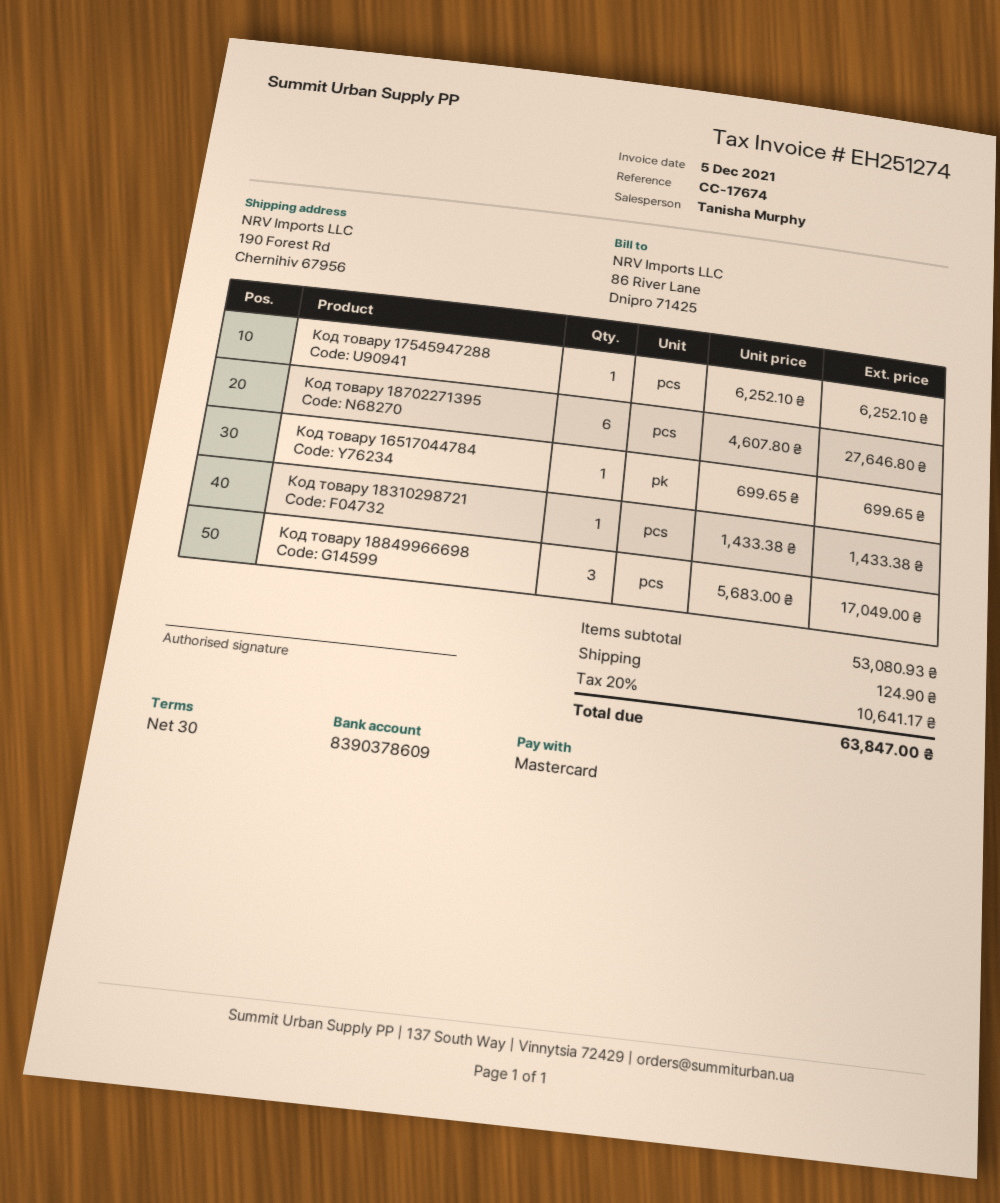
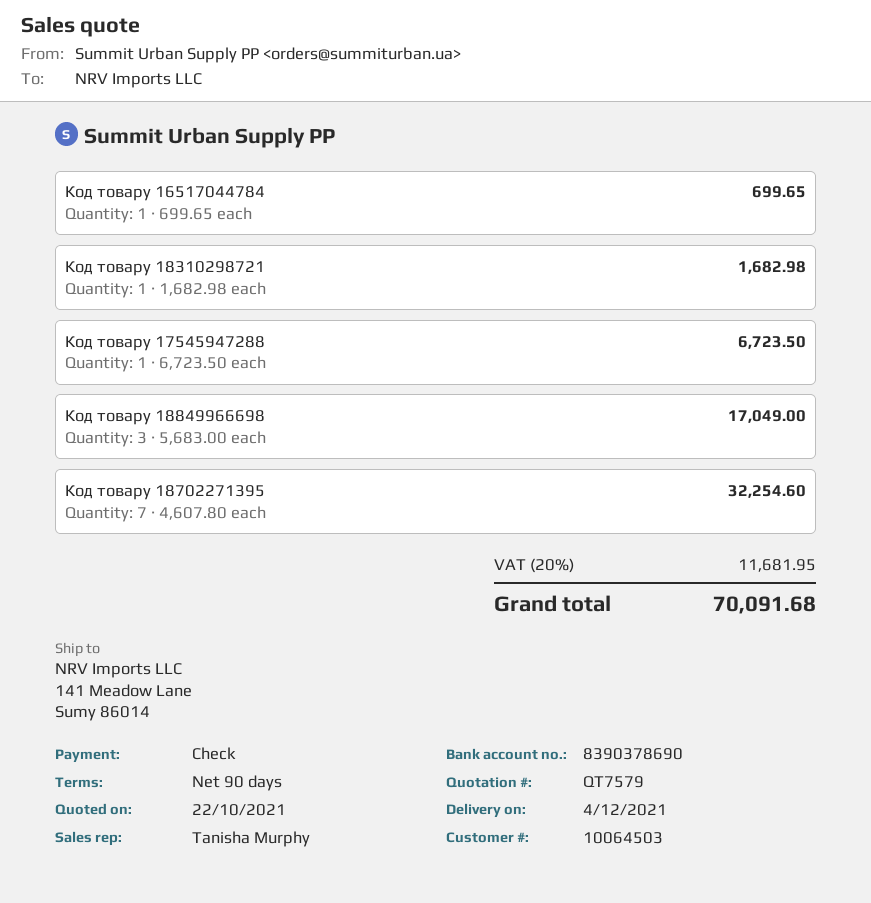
payment terms: 30 days -> 90 days
payment method: Mastercard -> cheque
bank account: 8390378609 -> 8390378690
ship to: 190 Forest Rd, Chernihiv 67956 -> 141 Meadow Lane, Sumy 86014
Код товару 17545947288: 1 x 6252.10 = 6252.10 -> 1 x 6723.50 = 6723.50
Код товару 18702271395: 6 x 4607.80 = 27646.80 -> 7 x 4607.80 = 32254.60
Код товару 18310298721: 1 x 1433.38 = 1433.38 -> 1 x 1682.98 = 1682.98
shipping: 124.90 -> none
tax: 20% = 10641.17 -> 20% = 11681.95
total: 63847.00 -> 70091.68

